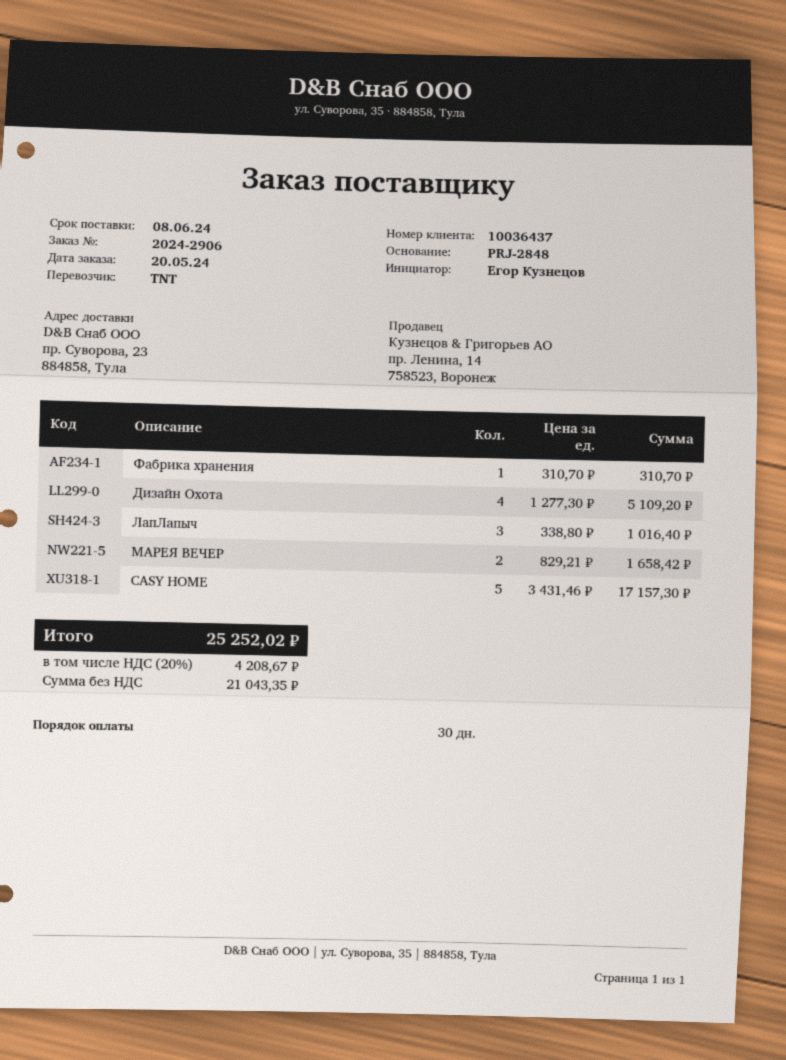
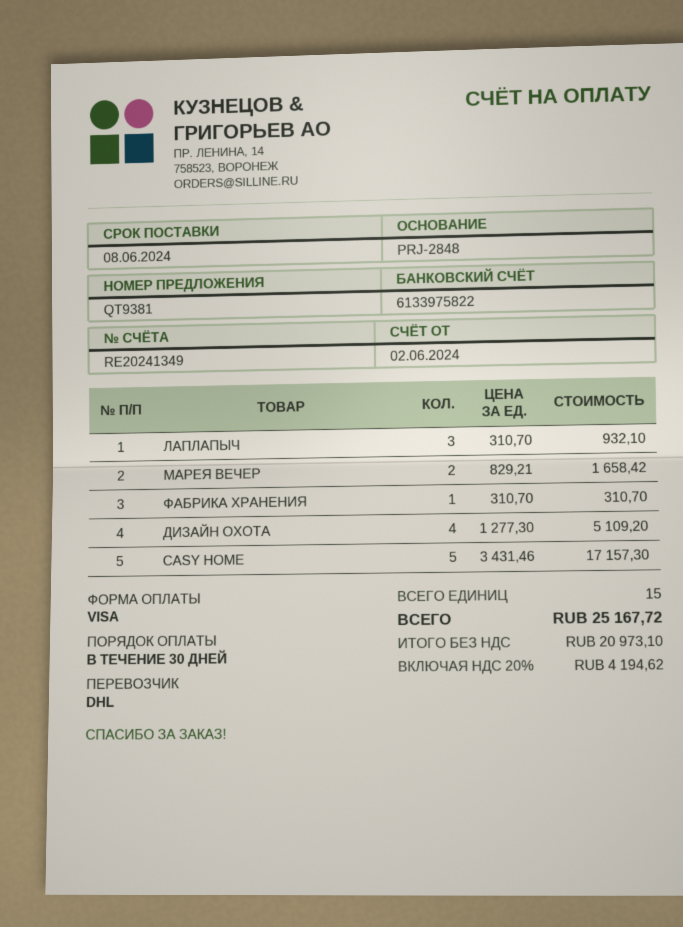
shipping method: TNT -> DHL
ЛапЛапыч: 3 x 338.80 = 1016.40 -> 3 x 310.70 = 932.10
net: 21043.35 -> 20973.10
tax: 20% = 4208.67 -> 20% = 4194.62
total: 25252.02 -> 25167.72

